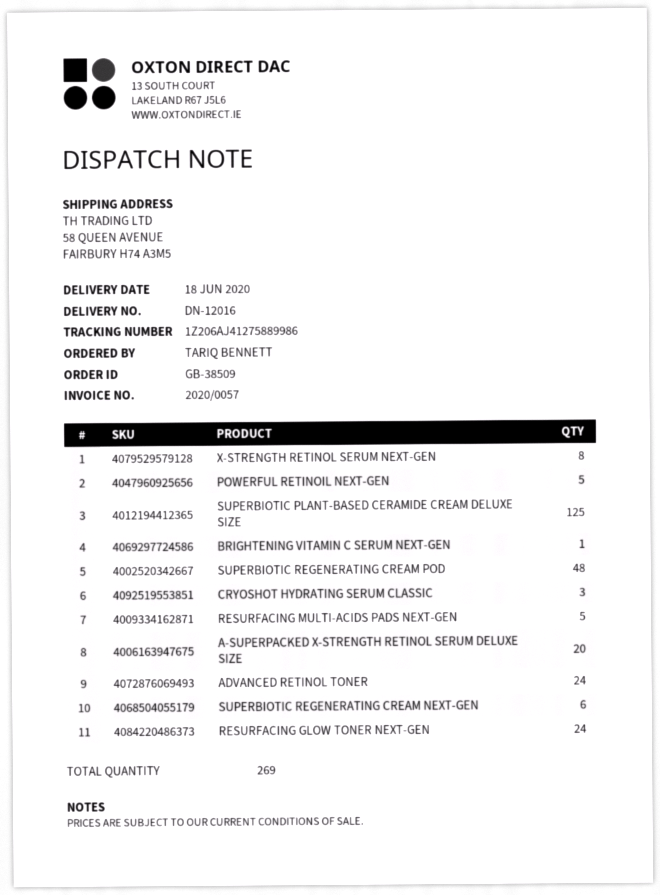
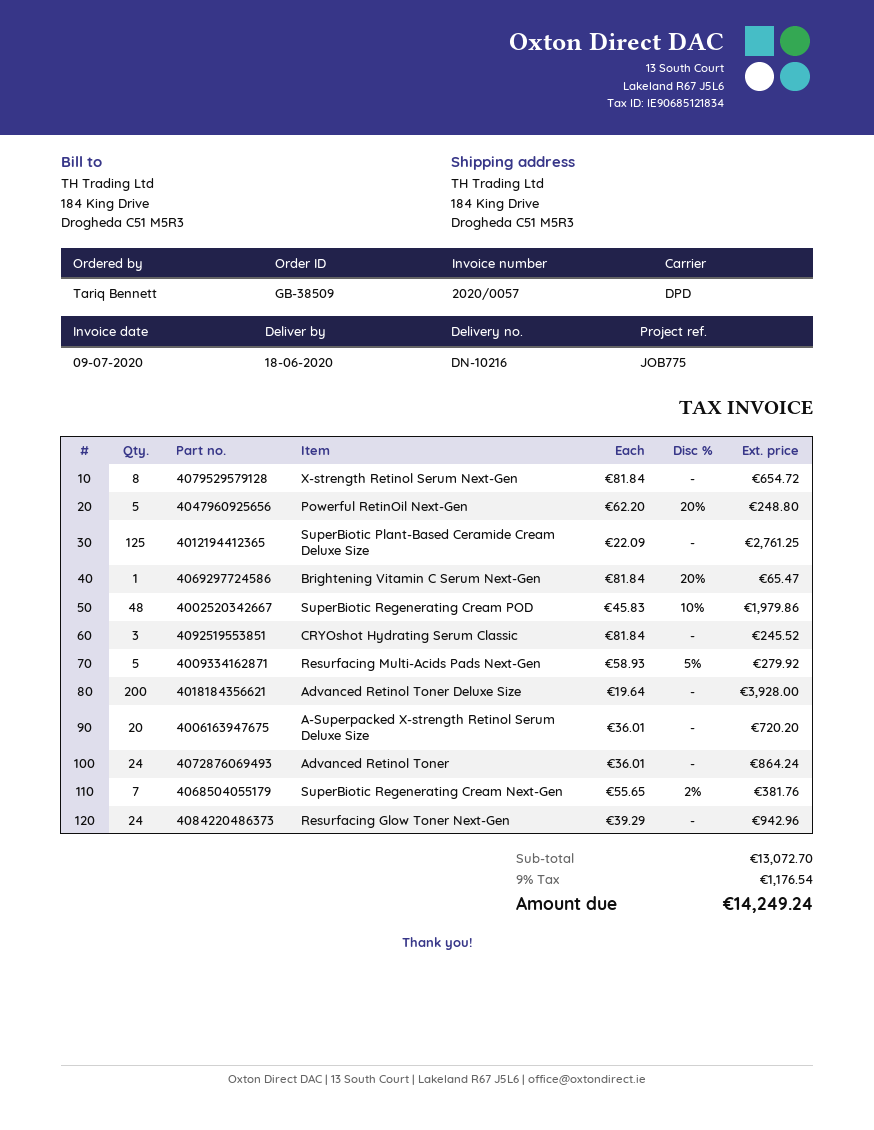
delivery note number: DN-12016 -> DN-10216
ship to: 58 QUEEN AVENUE, FAIRBURY H74 A3M5 -> 184 King Drive, Drogheda C51 M5R3
SUPERBIOTIC REGENERATING CREAM NEXT-GEN: 6 -> 7
Advanced Retinol Toner Deluxe Size: none -> 200

